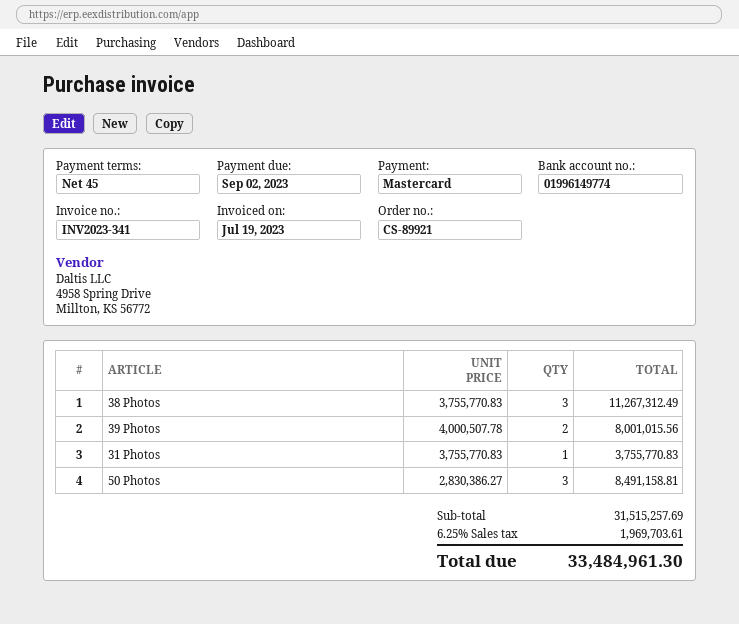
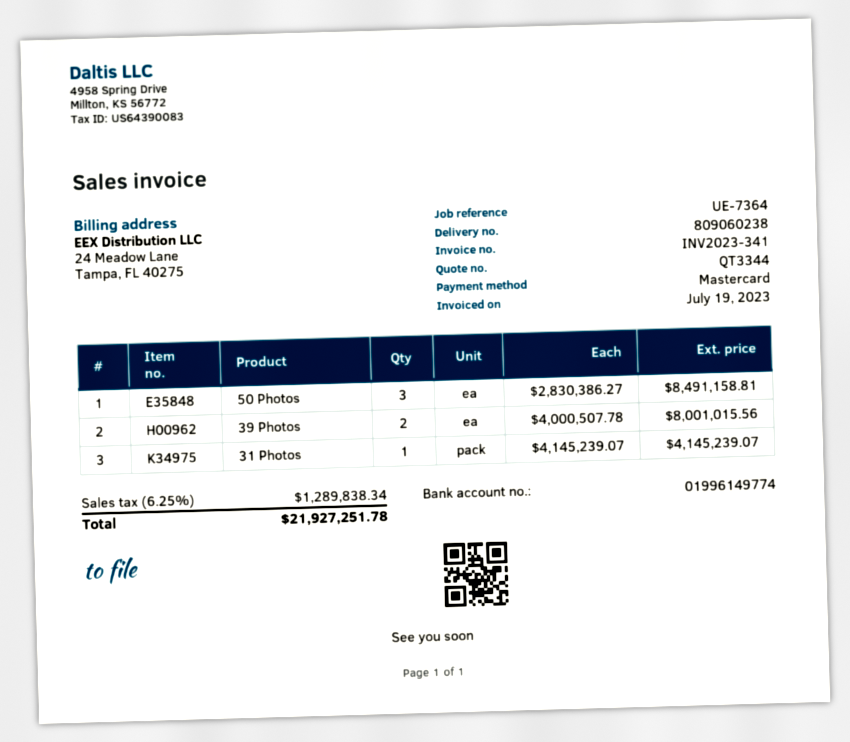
38 Photos: 3 x 3755770.83 = 11267312.49 -> none
31 Photos: 1 x 3755770.83 = 3755770.83 -> 1 x 4145239.07 = 4145239.07
tax: 6.25% = 1969703.61 -> 6.25% = 1289838.34
total: 33484961.30 -> 21927251.78

